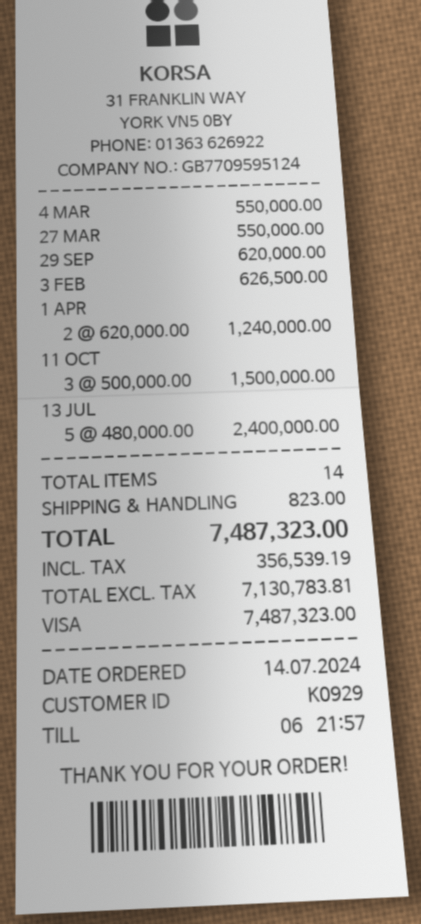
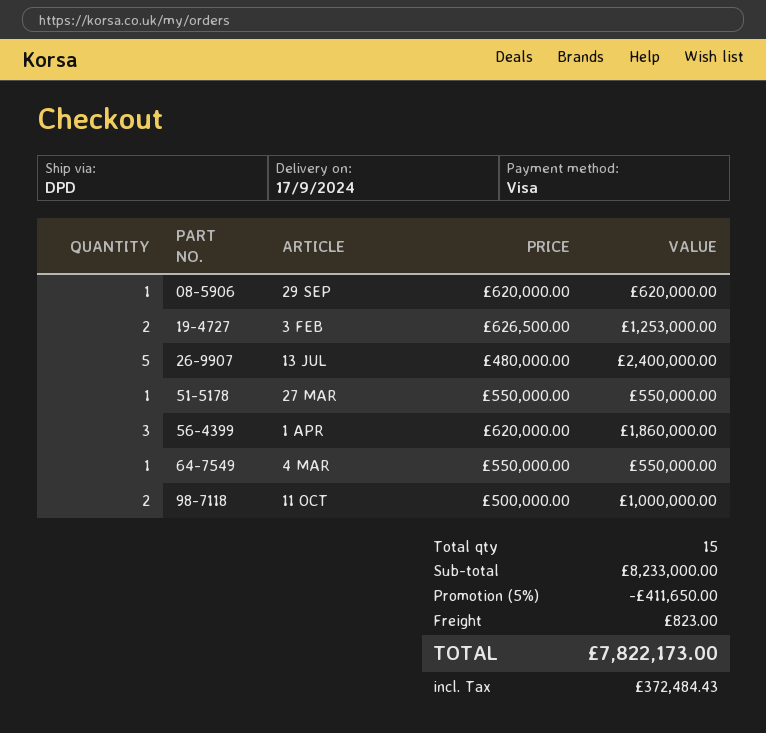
3 FEB: 1 x 626500.00 = 626500.00 -> 2 x 626500.00 = 1253000.00
1 APR: 2 x 620000.00 = 1240000.00 -> 3 x 620000.00 = 1860000.00
11 OCT: 3 x 500000.00 = 1500000.00 -> 2 x 500000.00 = 1000000.00
total quantity: 14 -> 15
discount: none -> 5% = 411650.00
tax: 356539.19 -> 372484.43
total: 7487323.00 -> 7822173.00

